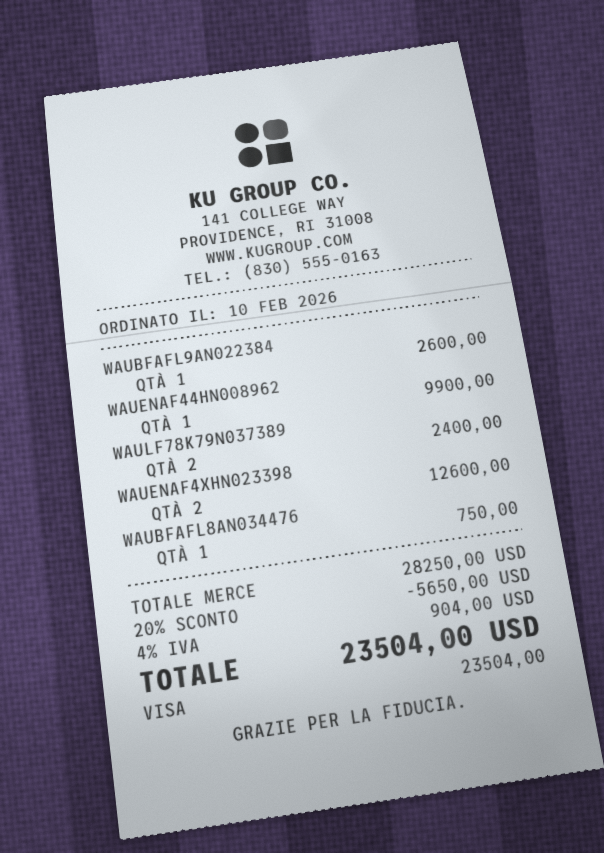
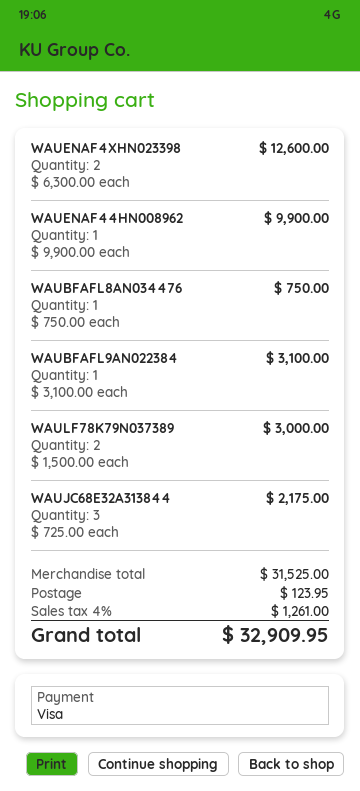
WAUBFAFL9AN022384: 1 for 2600.00 -> 1 for 3100.00
WAULF78K79N037389: 2 for 2400.00 -> 2 for 3000.00
WAUJC68E32A313844: none -> 3 for 2175.00
subtotal: 28250.00 -> 31525.00
discount: 20% = 5650.00 -> none
shipping: none -> 123.95
tax: 4% = 904.00 -> 4% = 1261.00
total: 23504.00 -> 32909.95

